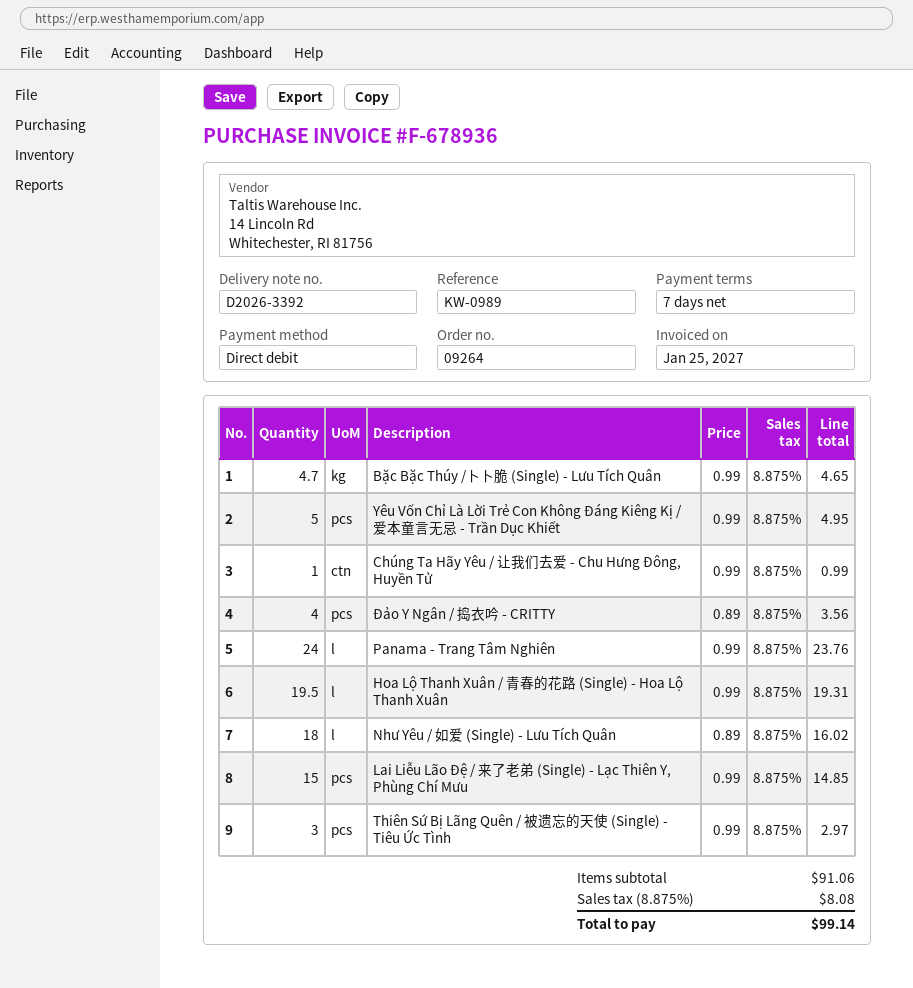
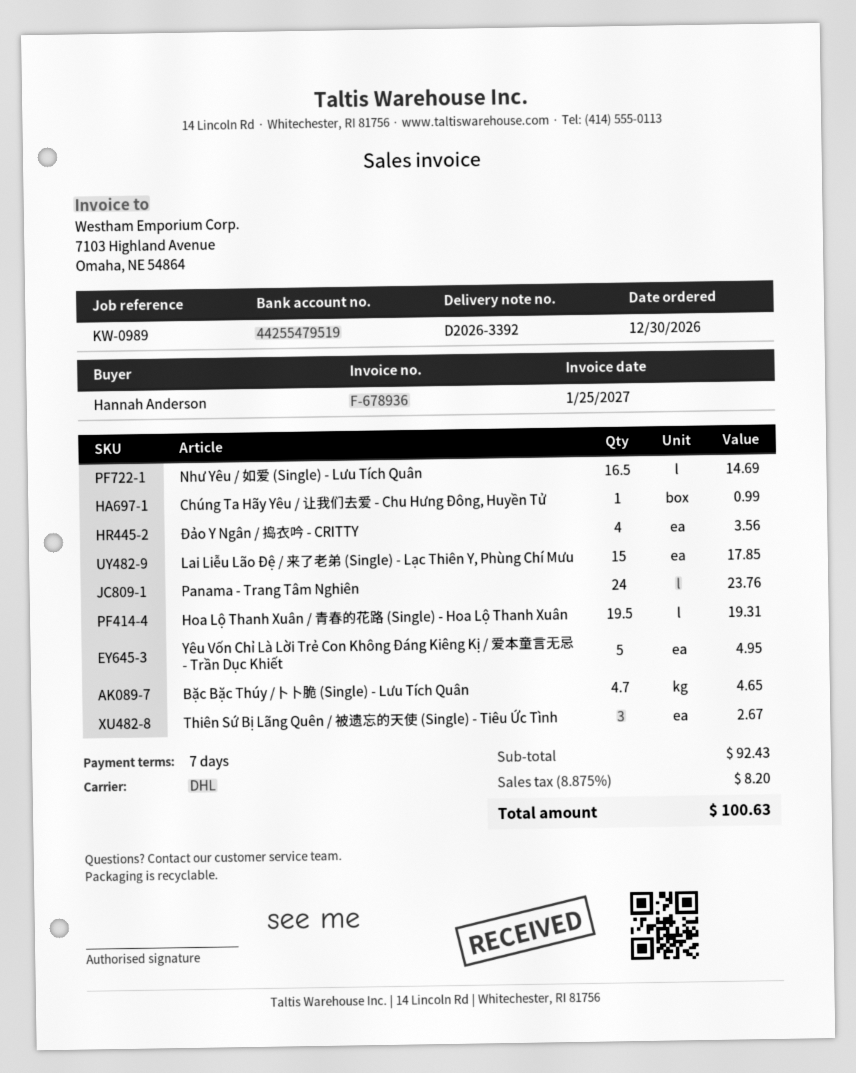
Như Yêu / 如爱 (Single) - Lưu Tích Quân: 18 for 16.02 -> 16.5 for 14.69
Lai Liễu Lão Đệ / 来了老弟 (Single) - Lạc Thiên Y, Phùng Chí Mưu: 15 for 14.85 -> 15 for 17.85
Thiên Sứ Bị Lãng Quên / 被遗忘的天使 (Single) - Tiêu Ức Tình: 3 for 2.97 -> 3 for 2.67
subtotal: 91.06 -> 92.43
tax: 8.875% = 8.08 -> 8.875% = 8.20
total: 99.14 -> 100.63

